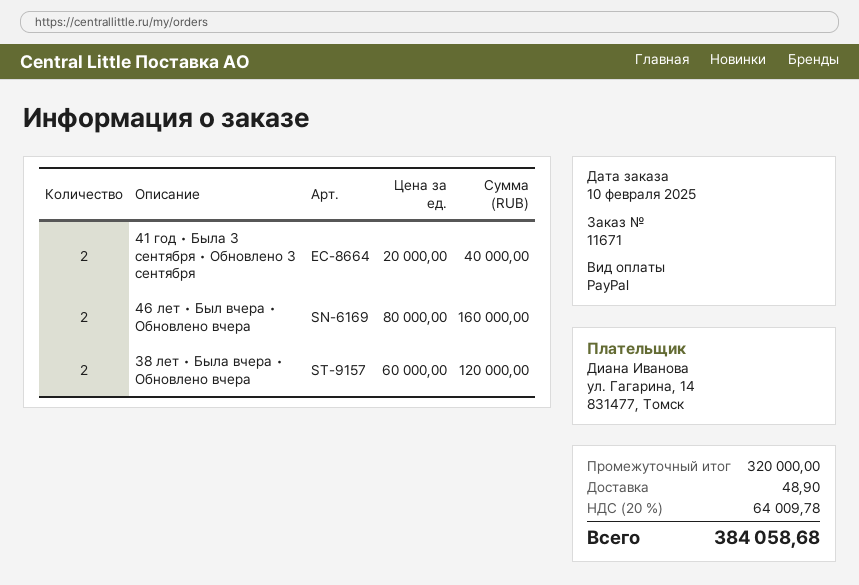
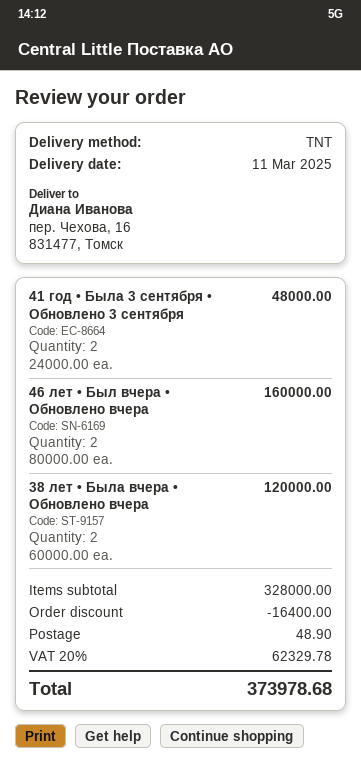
41 год • Была 3 сентября • Обновлено 3 сентября: 2 x 20000.00 = 40000.00 -> 2 x 24000.00 = 48000.00
subtotal: 320000.00 -> 328000.00
discount: none -> 16400.00
tax: 20% = 64009.78 -> 20% = 62329.78
total: 384058.68 -> 373978.68

